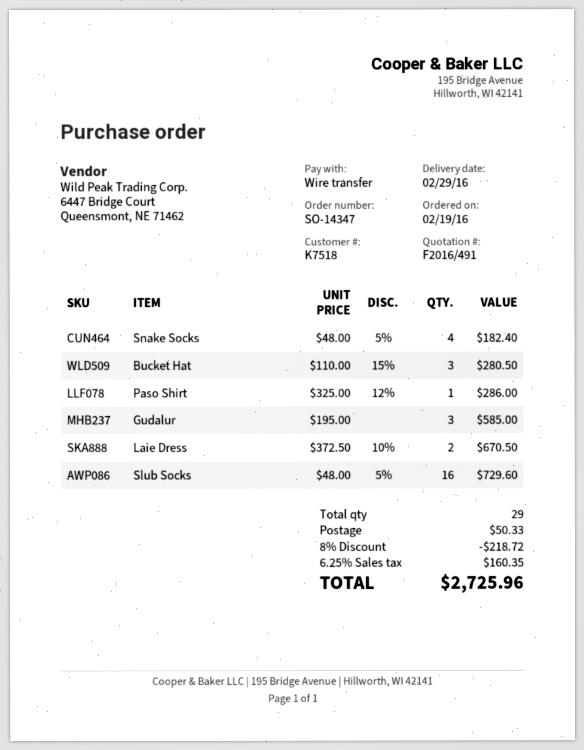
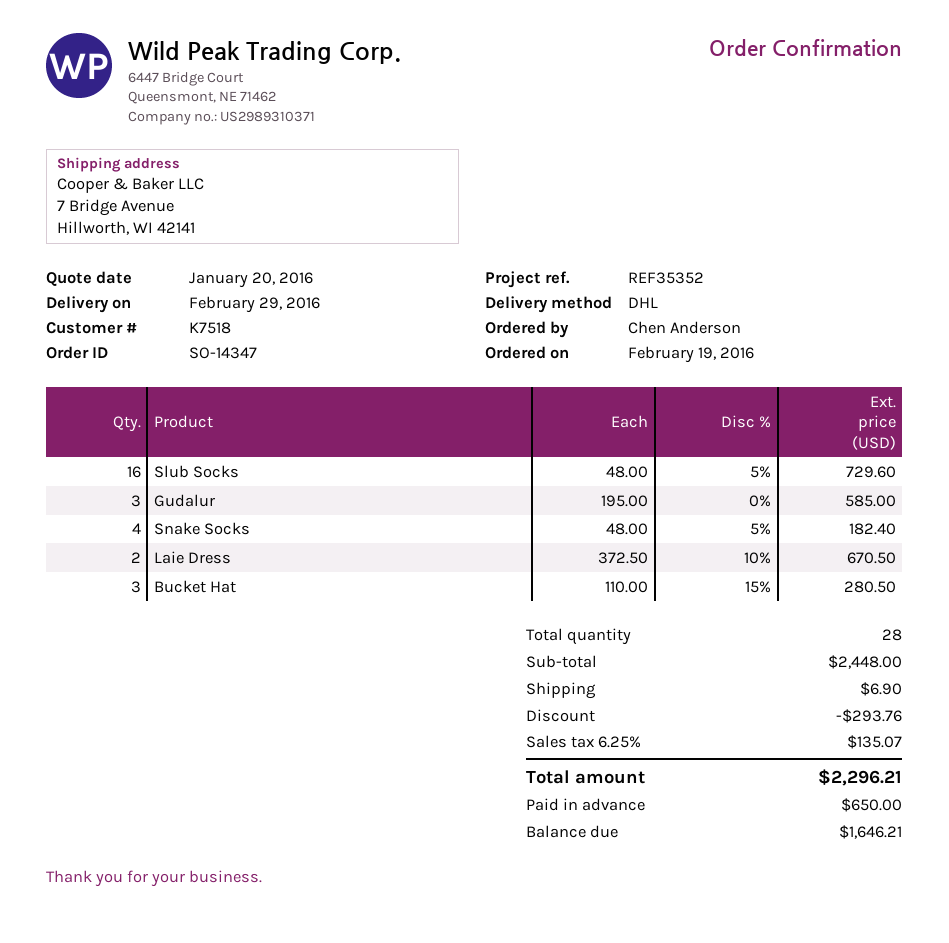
Paso Shirt: 1 x 325.00 - 12% = 286.00 -> none
total quantity: 29 -> 28
discount: 218.72 -> 293.76
shipping: 50.33 -> 6.90
tax: 6.25% = 160.35 -> 6.25% = 135.07
total: 2725.96 -> 2296.21

